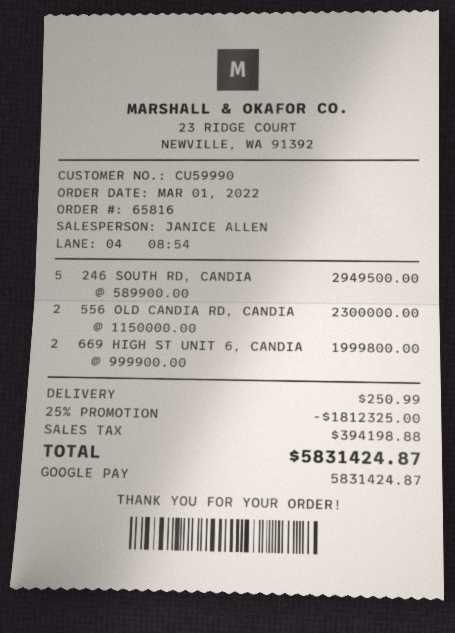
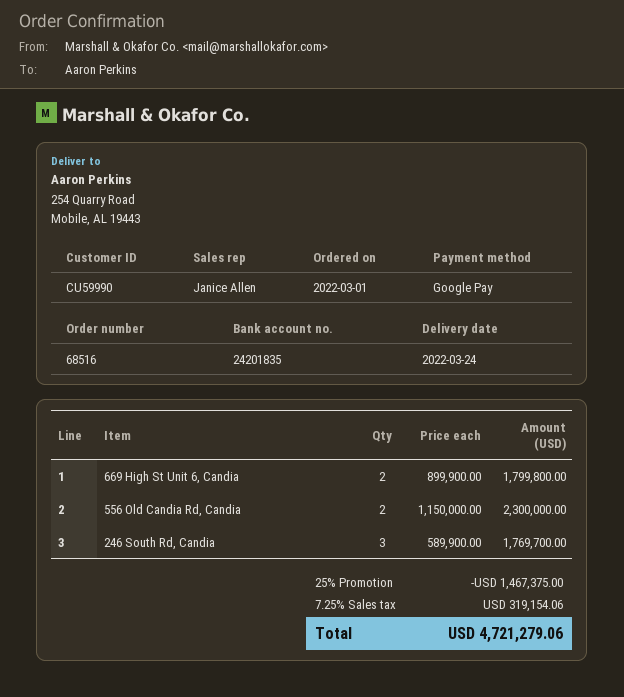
order number: 65816 -> 68516
246 SOUTH RD, CANDIA: 5 x 589900.00 = 2949500.00 -> 3 x 589900.00 = 1769700.00
669 HIGH ST UNIT 6, CANDIA: 2 x 999900.00 = 1999800.00 -> 2 x 899900.00 = 1799800.00
discount: 25% = 1812325.00 -> 25% = 1467375.00
shipping: 250.99 -> none
tax: 394198.88 -> 319154.06
total: 5831424.87 -> 4721279.06

